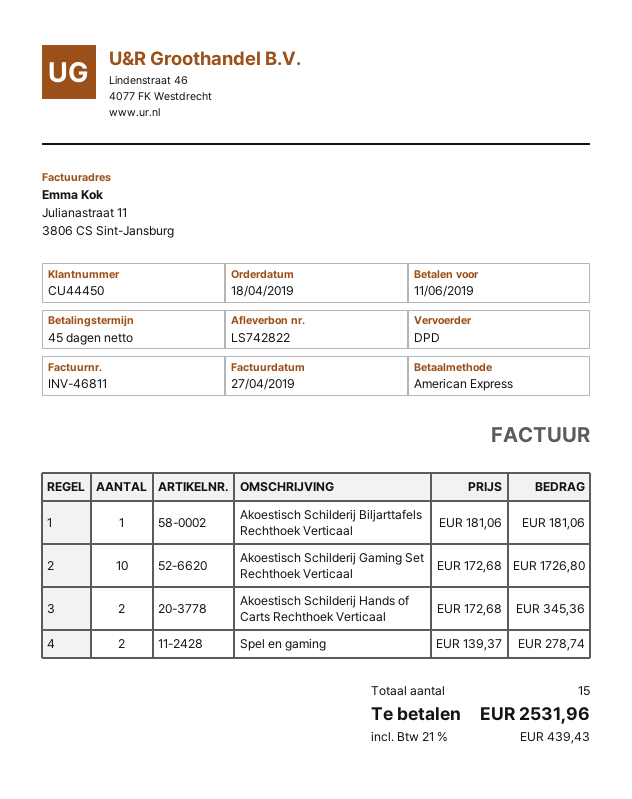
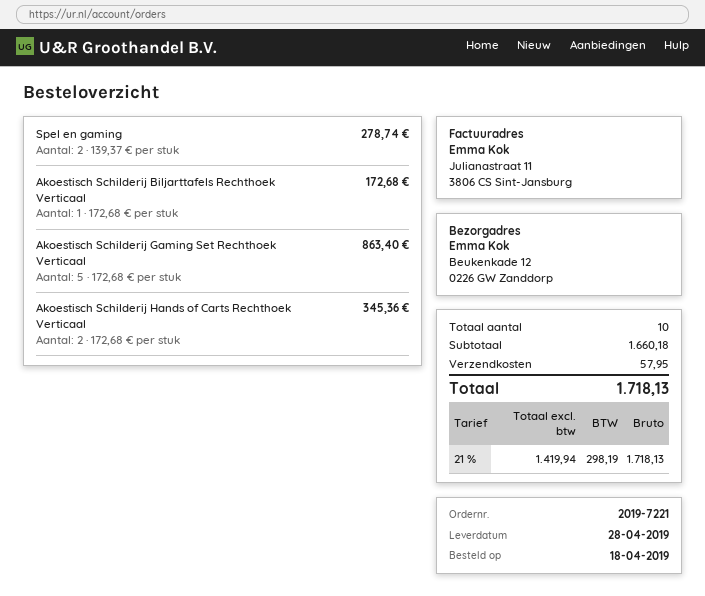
Akoestisch Schilderij Biljarttafels Rechthoek Verticaal: 1 x 181.06 = 181.06 -> 1 x 172.68 = 172.68
Akoestisch Schilderij Gaming Set Rechthoek Verticaal: 10 x 172.68 = 1726.80 -> 5 x 172.68 = 863.40
total quantity: 15 -> 10
shipping: none -> 57.95
tax: 21% = 439.43 -> 21% = 298.19
total: 2531.96 -> 1718.13

